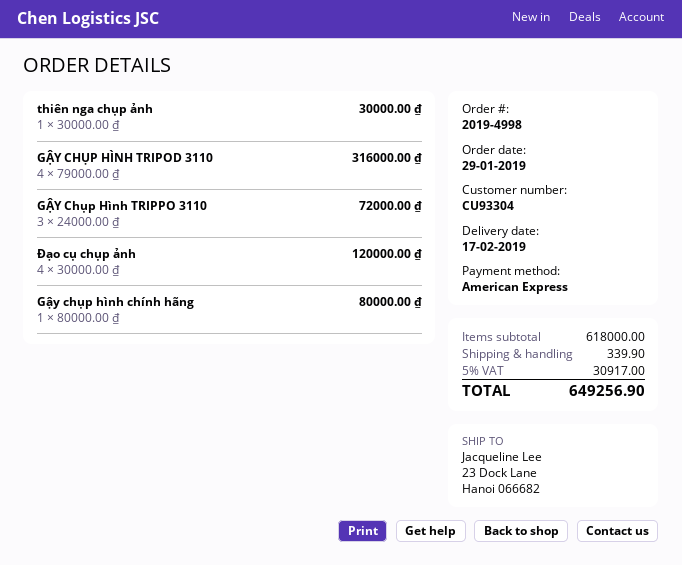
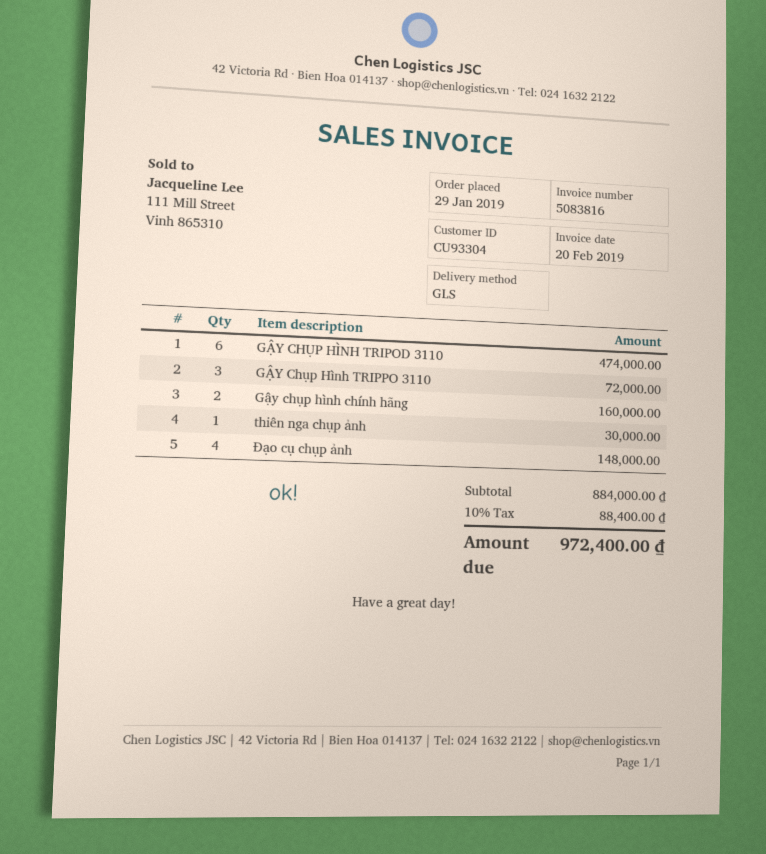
GẬY CHỤP HÌNH TRIPOD 3110: 4 for 316000.00 -> 6 for 474000.00
Đạo cụ chụp ảnh: 4 for 120000.00 -> 4 for 148000.00
Gậy chụp hình chính hãng: 1 for 80000.00 -> 2 for 160000.00
subtotal: 618000.00 -> 884000.00
shipping: 339.90 -> none
tax: 5% = 30917.00 -> 10% = 88400.00
total: 649256.90 -> 972400.00

